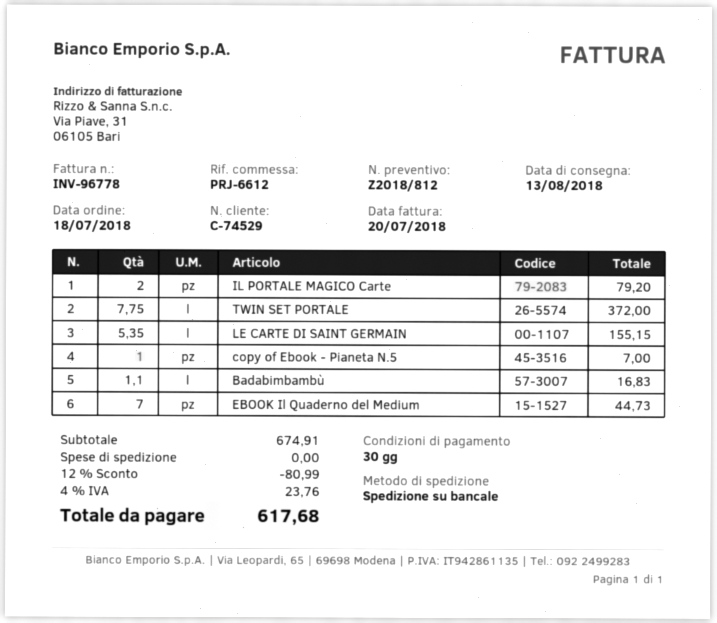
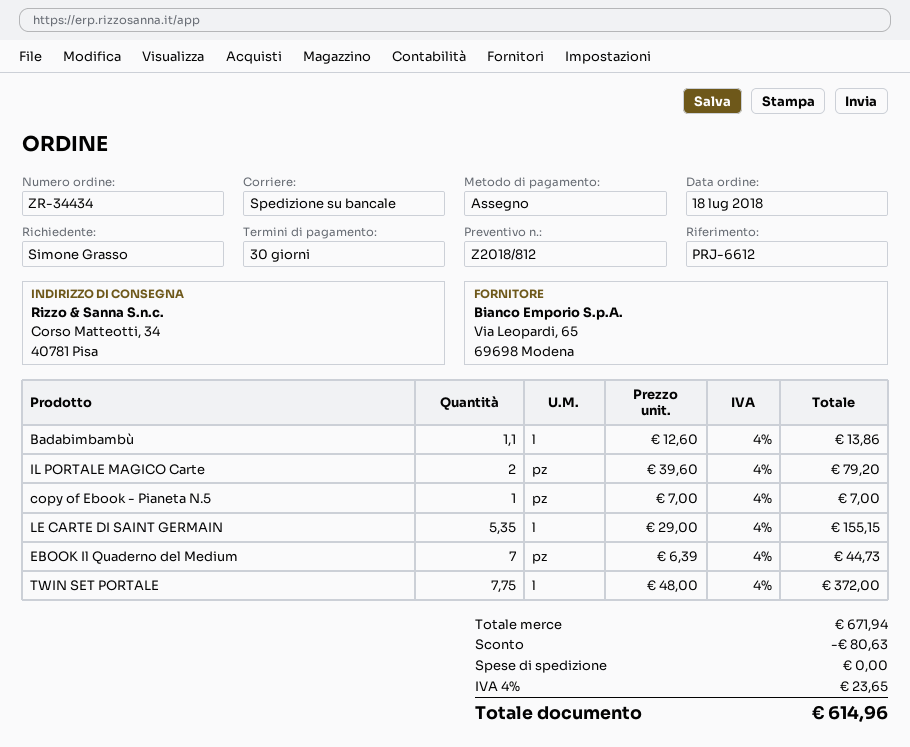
Badabimbambù: 1.1 for 16.83 -> 1.1 for 13.86
subtotal: 674.91 -> 671.94
discount: 80.99 -> 80.63
tax: 4% = 23.76 -> 4% = 23.65
total: 617.68 -> 614.96

